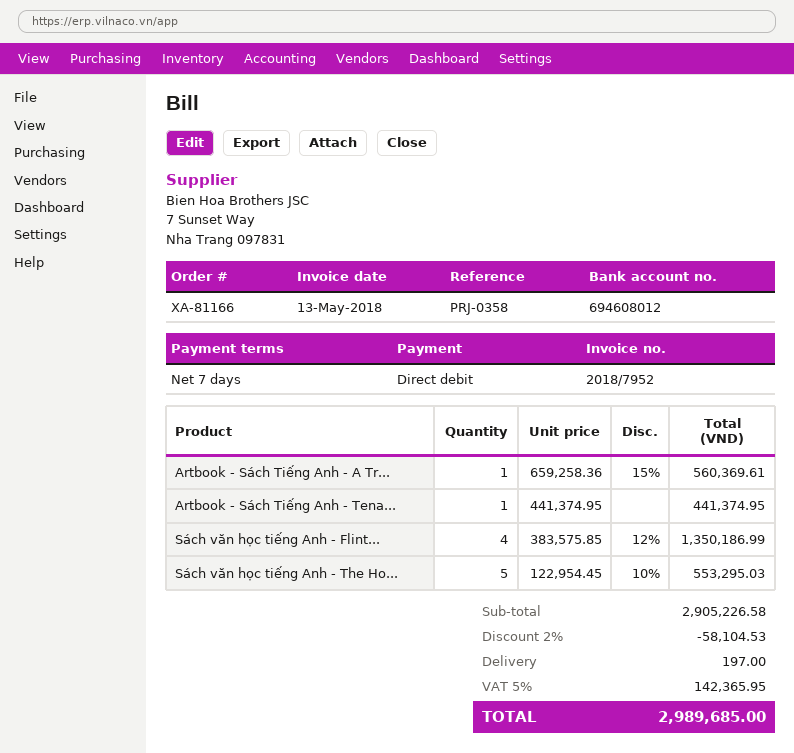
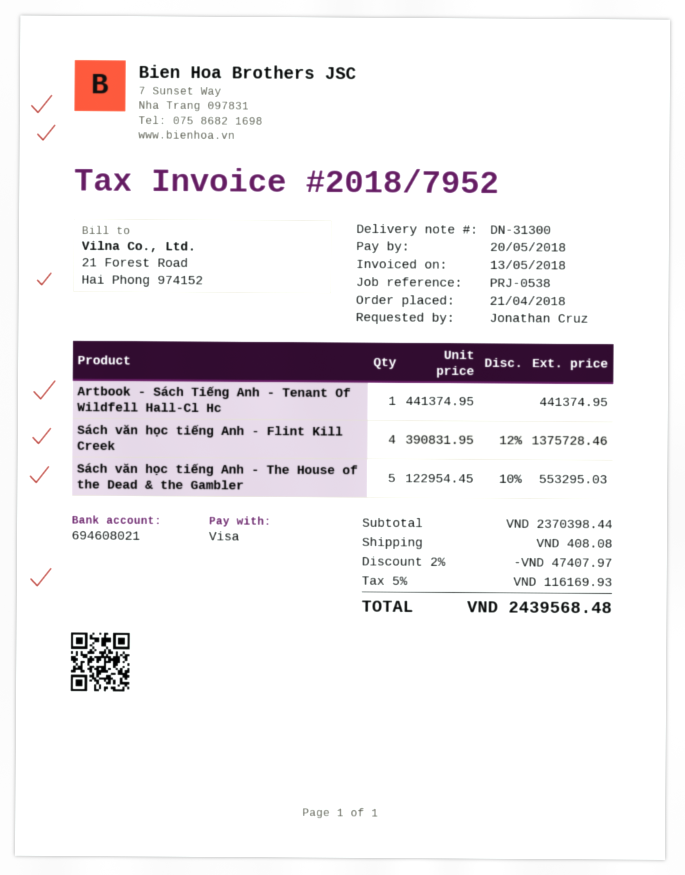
reference: PRJ-0358 -> PRJ-0538
payment method: direct debit -> Visa
bank account: 694608012 -> 694608021
Artbook - Sách Tiếng Anh - A Tr...: 1 x 659258.36 - 15% = 560369.61 -> none
Sách văn học tiếng Anh - Flint...: 4 x 383575.85 - 12% = 1350186.99 -> 4 x 390831.95 - 12% = 1375728.46
subtotal: 2905226.58 -> 2370398.44
discount: 2% = 58104.53 -> 2% = 47407.97
shipping: 197.00 -> 408.08
tax: 5% = 142365.95 -> 5% = 116169.93
total: 2989685.00 -> 2439568.48

